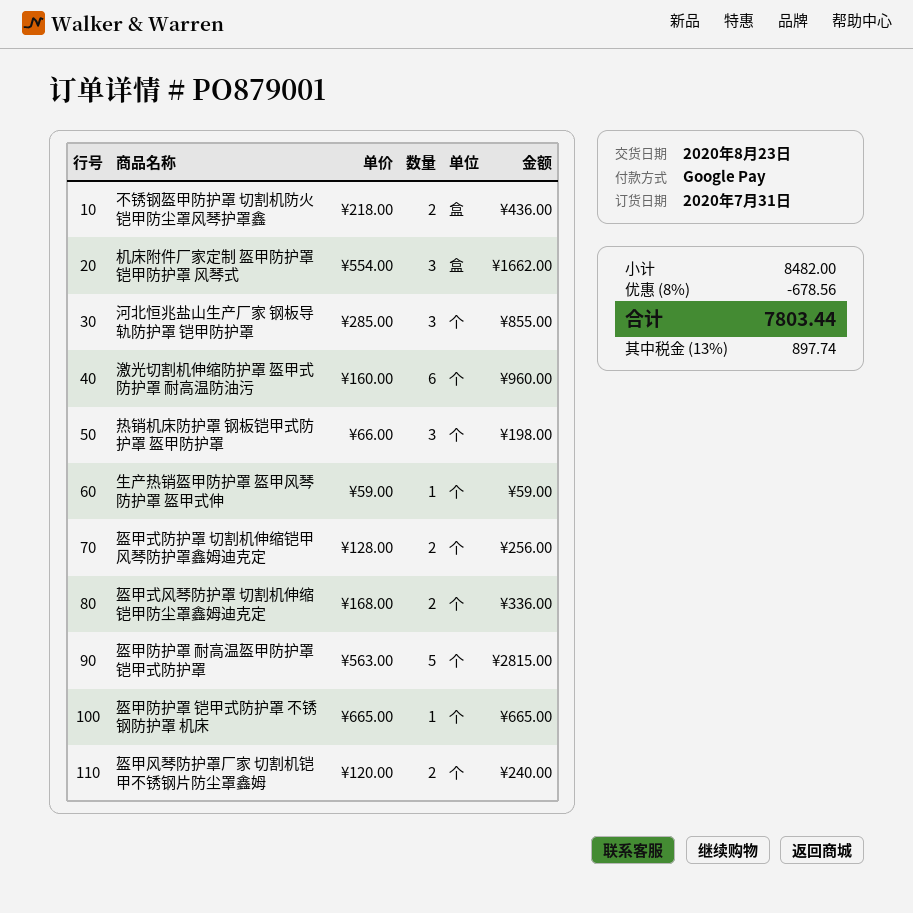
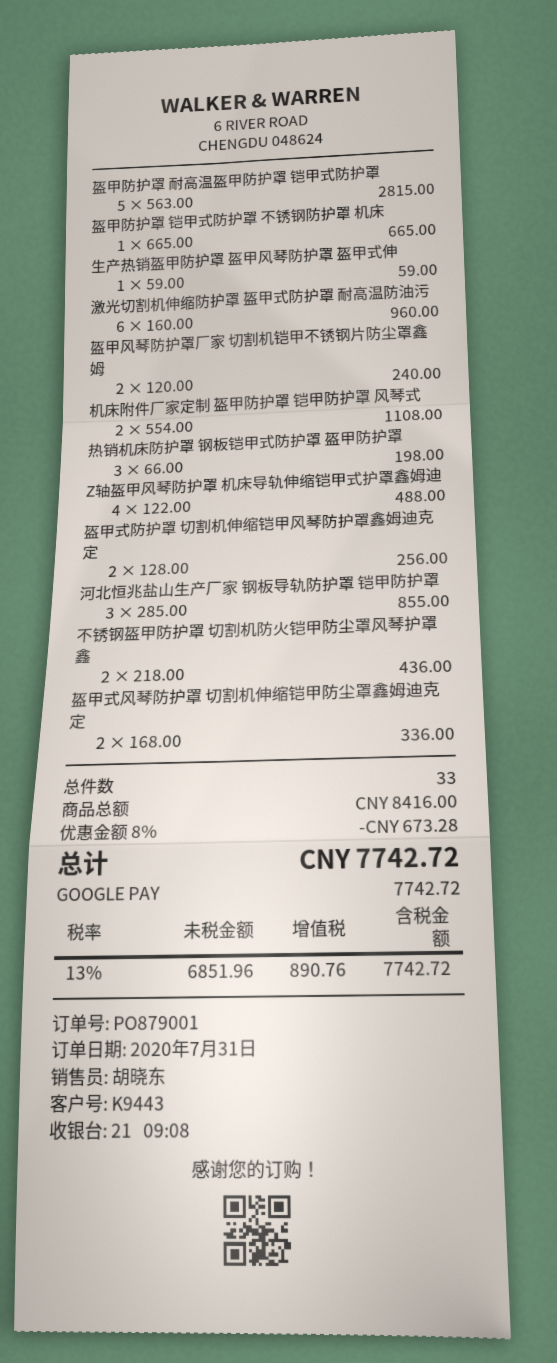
机床附件厂家定制 盔甲防护罩 铠甲防护罩 风琴式: 3 x 554.00 = 1662.00 -> 2 x 554.00 = 1108.00
Z轴盔甲风琴防护罩 机床导轨伸缩铠甲式护罩鑫姆迪: none -> 4 x 122.00 = 488.00
subtotal: 8482.00 -> 8416.00
discount: 8% = 678.56 -> 8% = 673.28
tax: 13% = 897.74 -> 13% = 890.76
total: 7803.44 -> 7742.72

